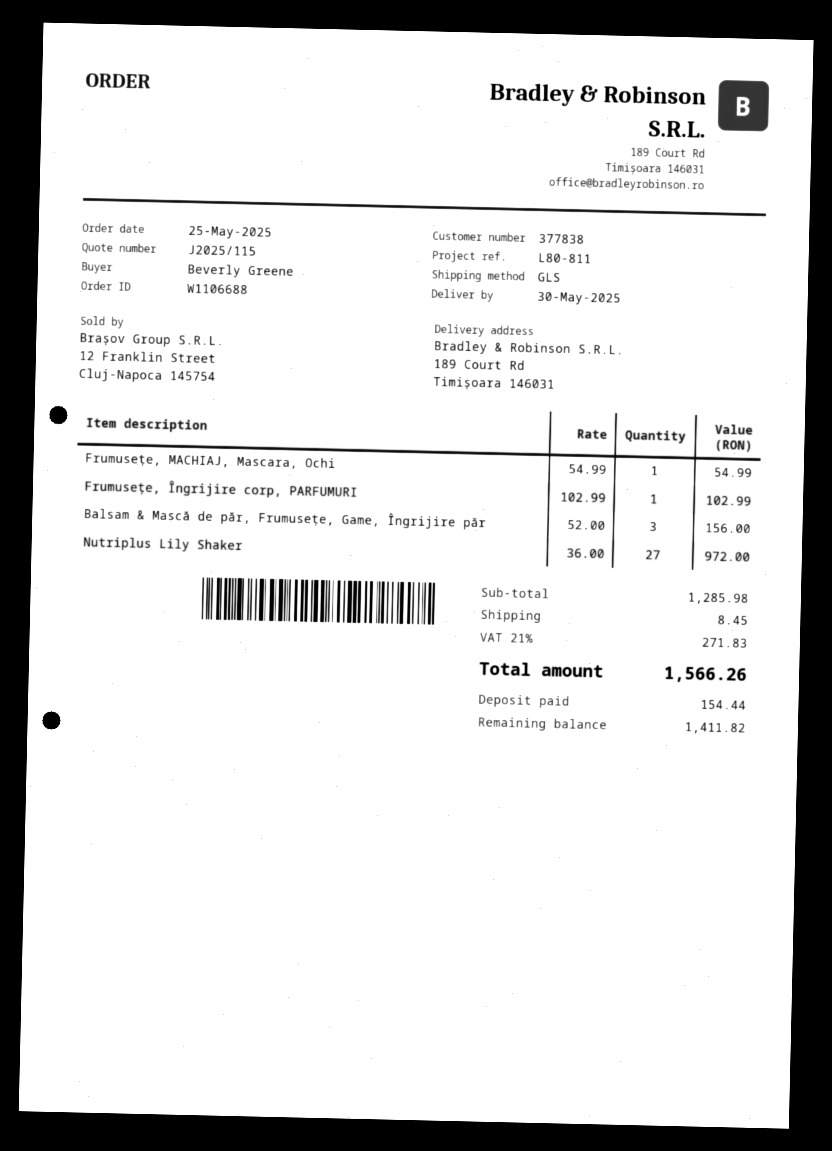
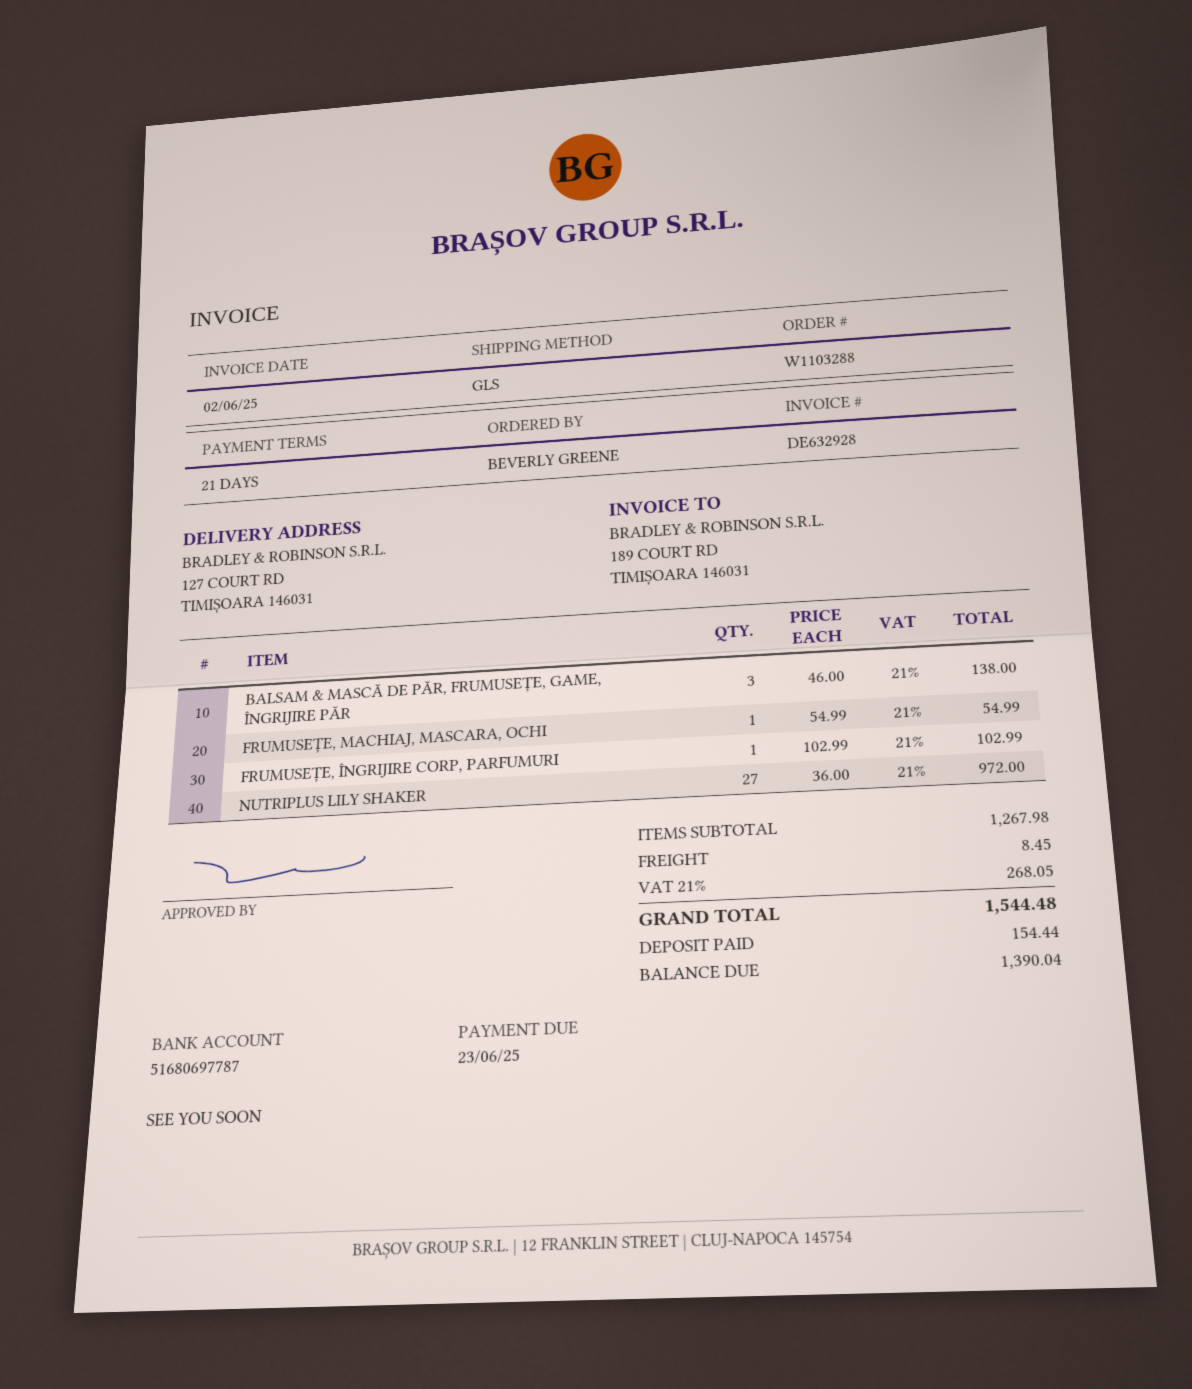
order number: W1106688 -> W1103288
ship to: 189 Court Rd, Timișoara 146031 -> 127 COURT RD, TIMIȘOARA 146031
Balsam & Mască de păr, Frumusețe, Game, Îngrijire păr: 3 x 52.00 = 156.00 -> 3 x 46.00 = 138.00
subtotal: 1285.98 -> 1267.98
tax: 21% = 271.83 -> 21% = 268.05
total: 1566.26 -> 1544.48
balance: 1411.82 -> 1390.04

